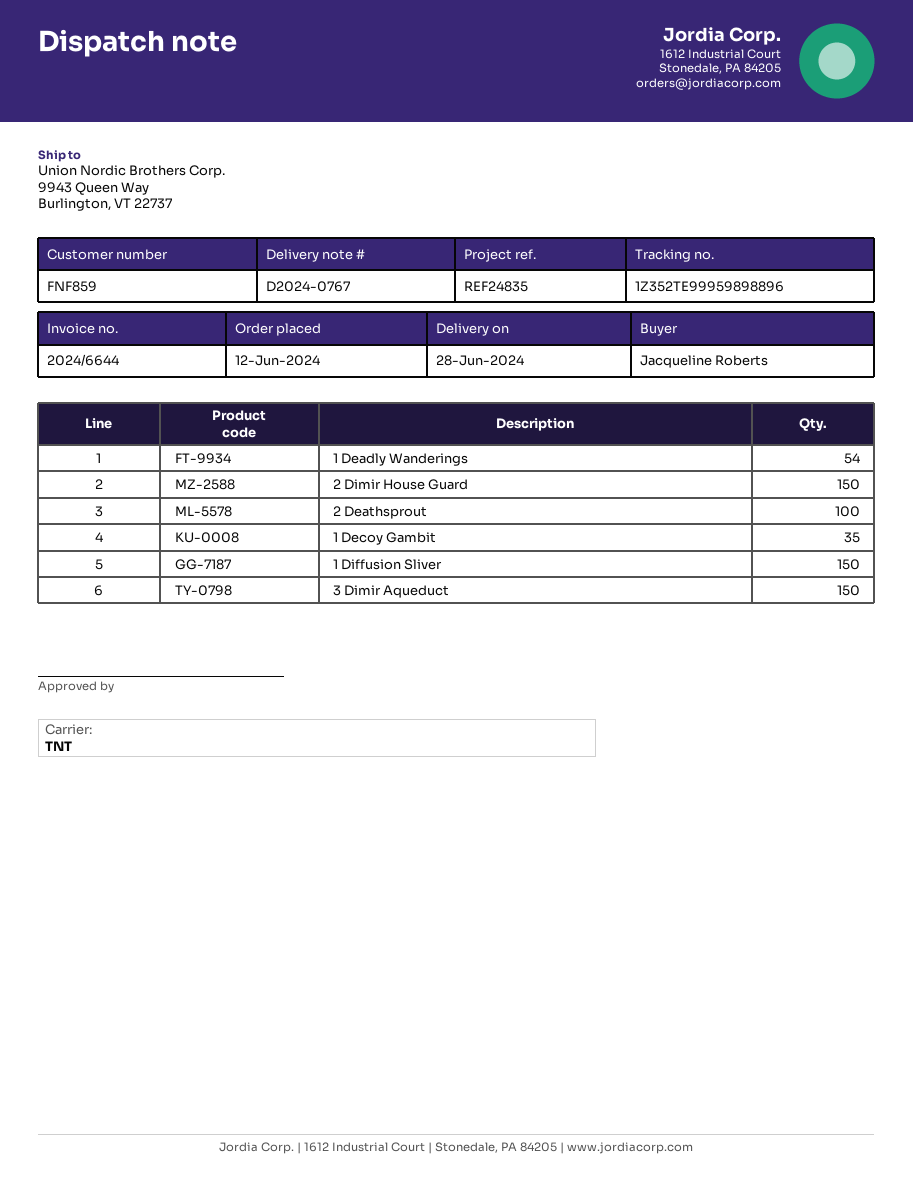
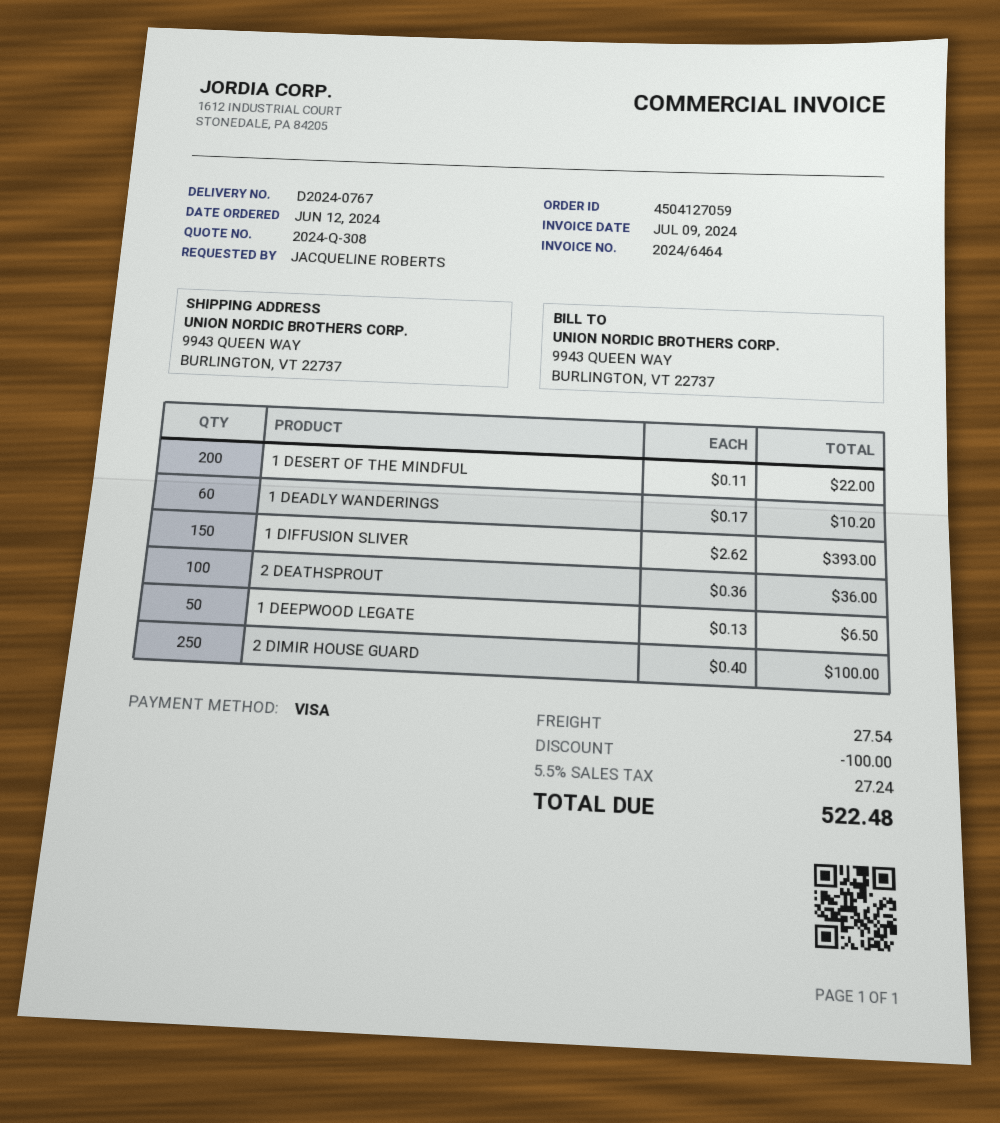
invoice number: 2024/6644 -> 2024/6464
1 Deadly Wanderings: 54 -> 60
2 Dimir House Guard: 150 -> 250
1 Decoy Gambit: 35 -> none
3 Dimir Aqueduct: 150 -> none
1 DESERT OF THE MINDFUL: none -> 200
1 DEEPWOOD LEGATE: none -> 50

